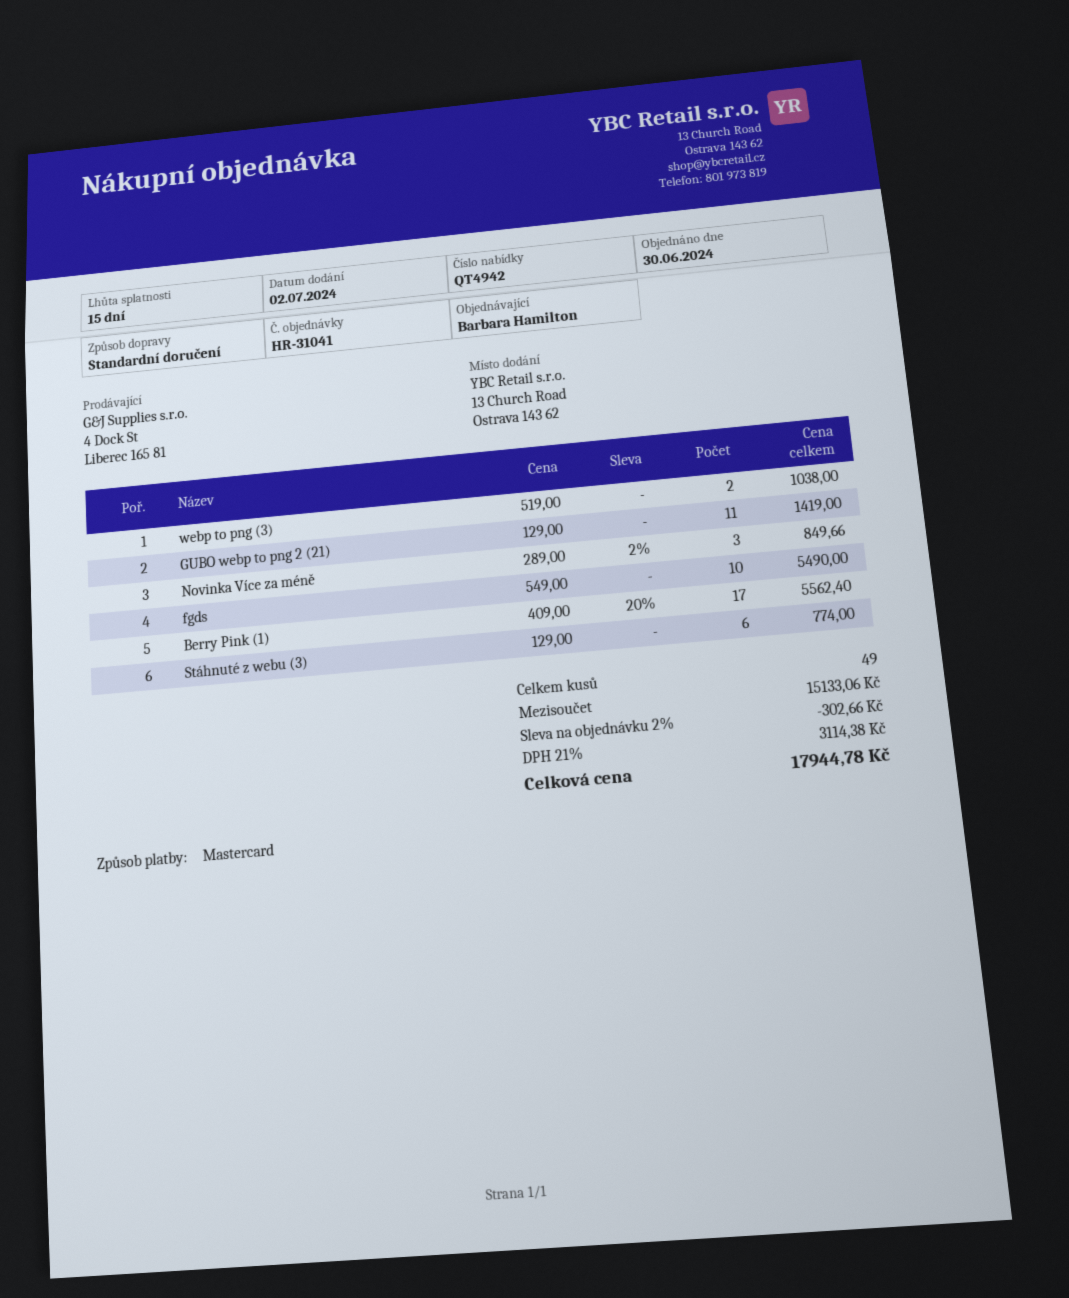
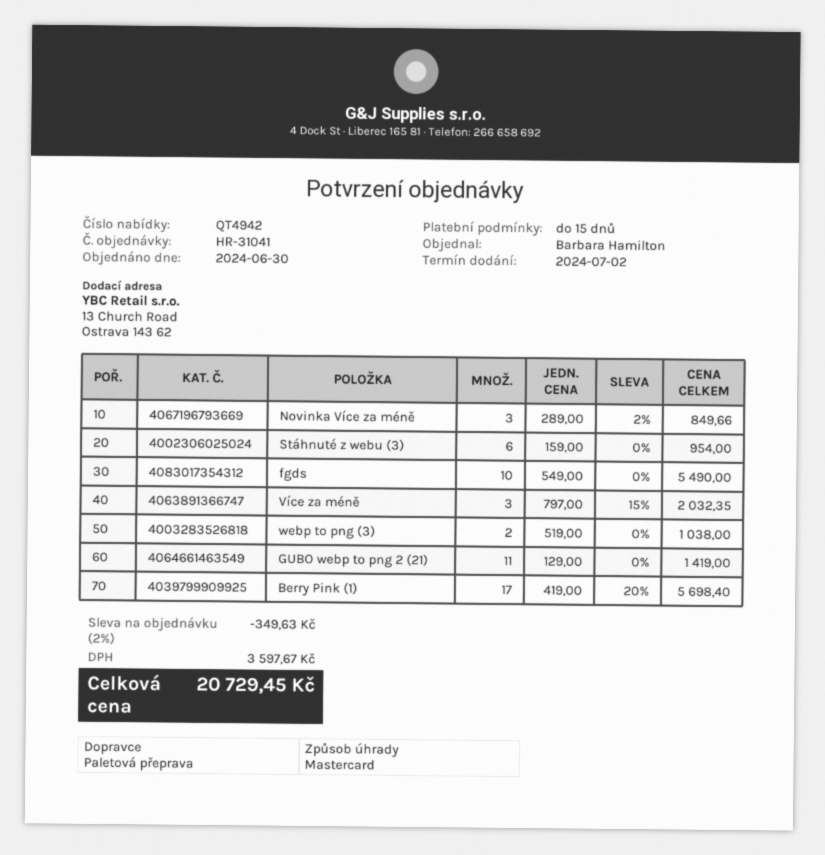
shipping method: standard -> pallet freight
Berry Pink (1): 17 x 409.00 - 20% = 5562.40 -> 17 x 419.00 - 20% = 5698.40
Stáhnuté z webu (3): 6 x 129.00 = 774.00 -> 6 x 159.00 = 954.00
Více za méně: none -> 3 x 797.00 - 15% = 2032.35
discount: 2% = 302.66 -> 2% = 349.63
tax: 3114.38 -> 3597.67
total: 17944.78 -> 20729.45

